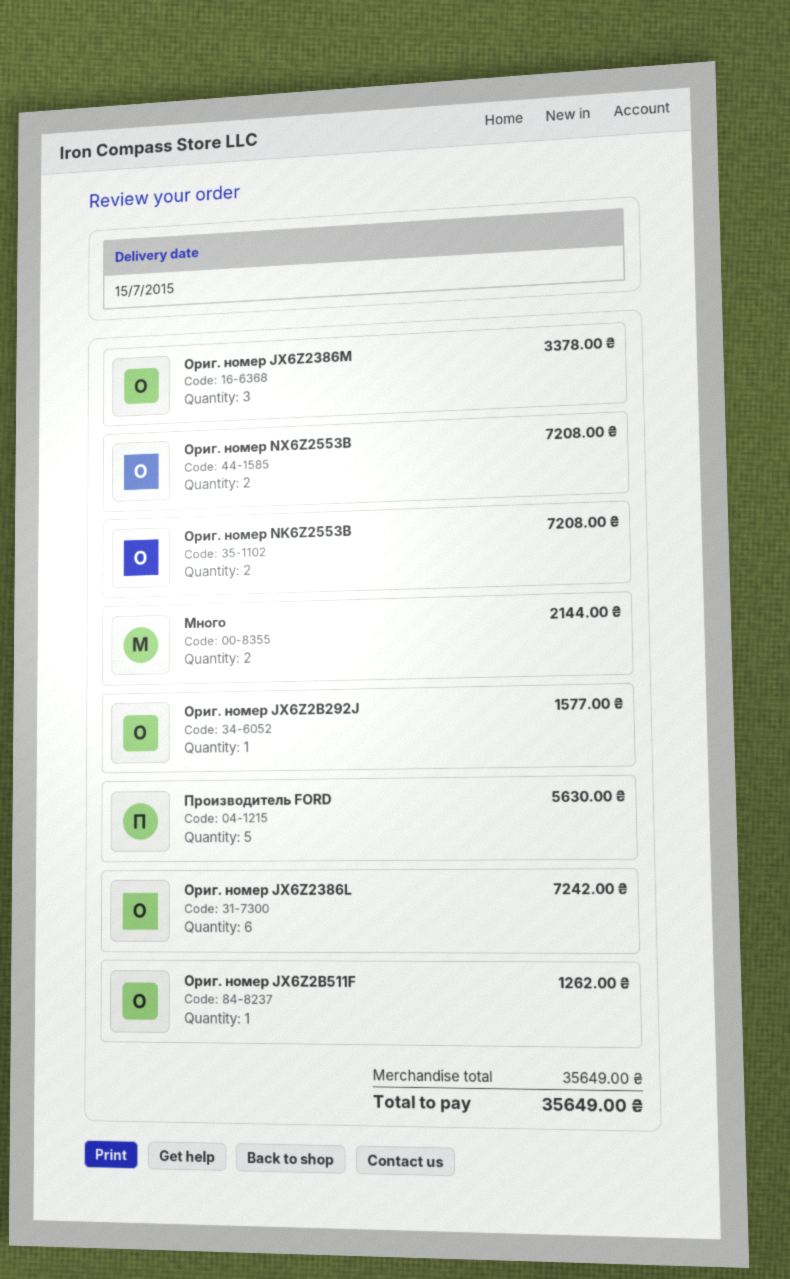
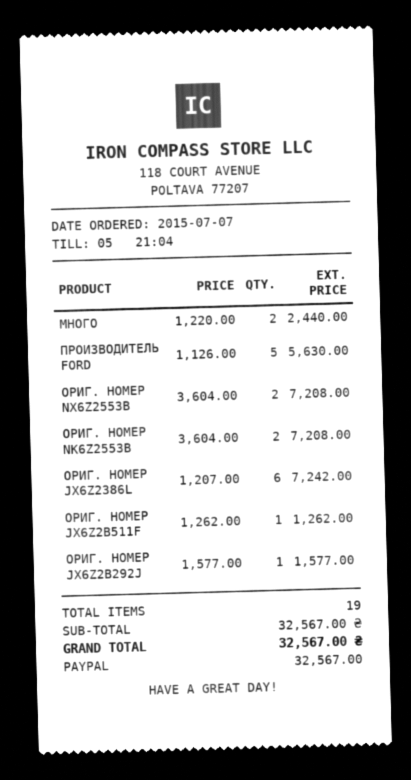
Ориг. номер JX6Z2386M: 3 for 3378.00 -> none
Много: 2 for 2144.00 -> 2 for 2440.00
subtotal: 35649.00 -> 32567.00
total: 35649.00 -> 32567.00

